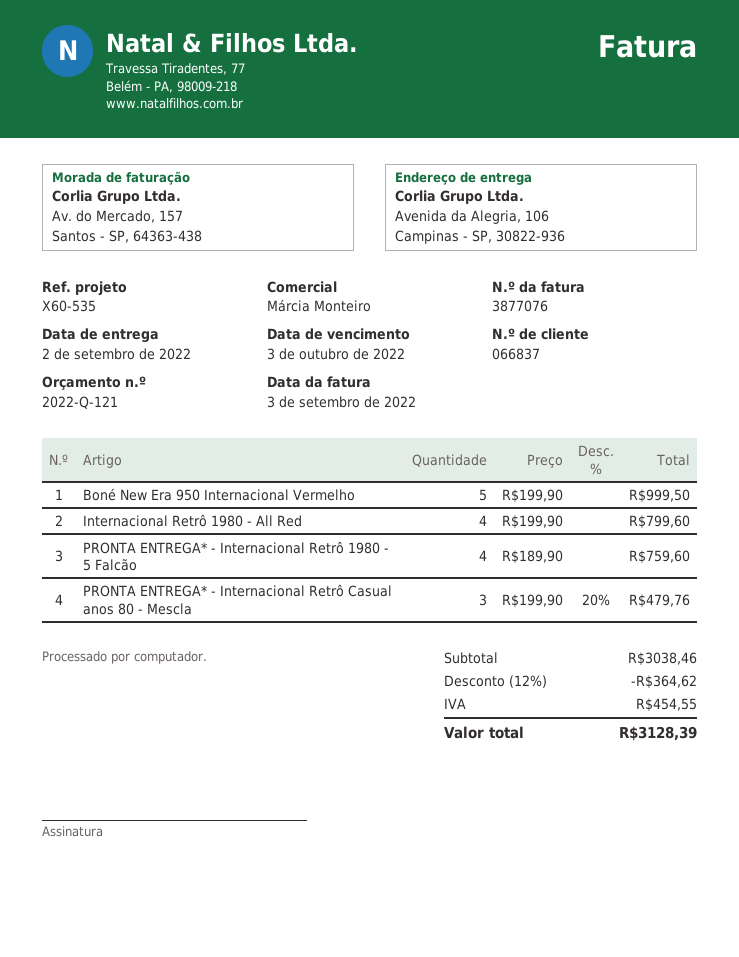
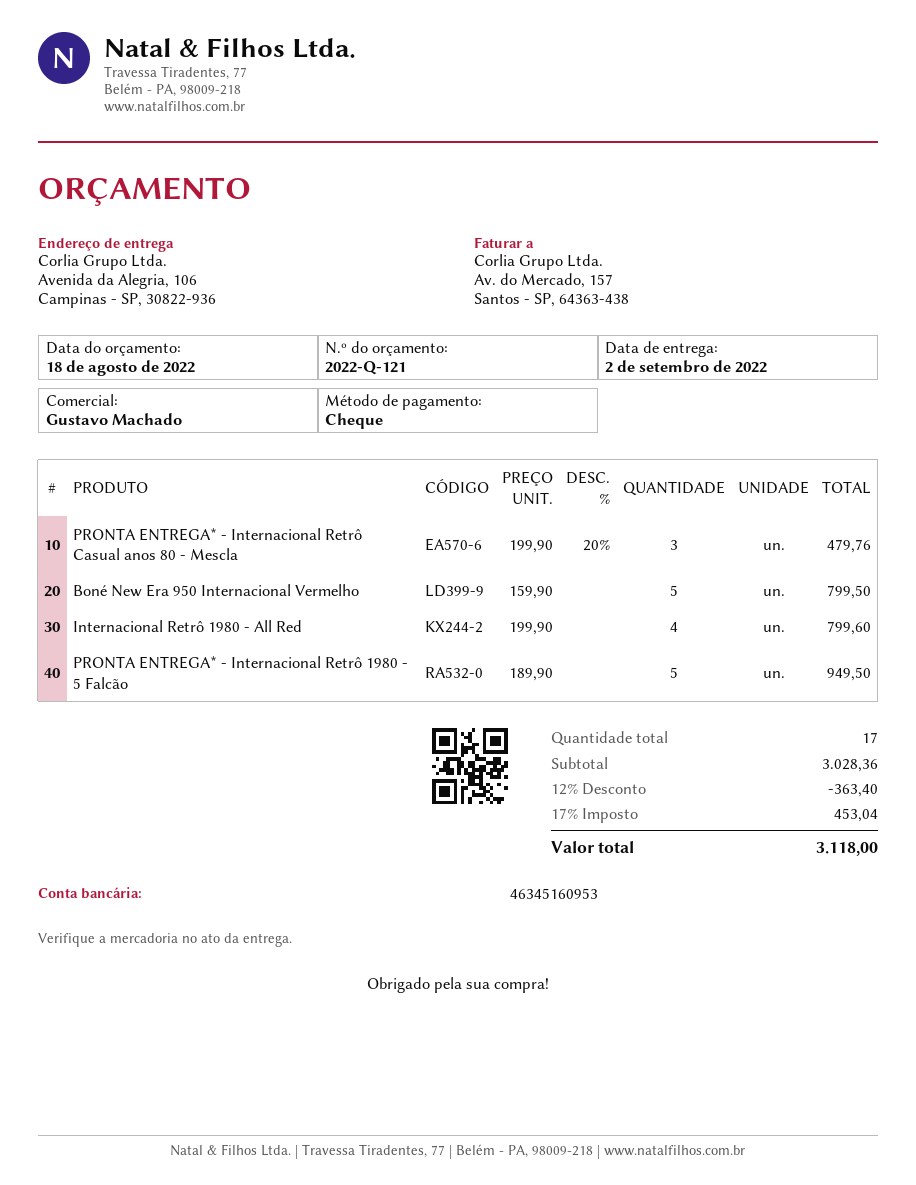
sales rep: Márcia Monteiro -> Gustavo Machado
Boné New Era 950 Internacional Vermelho: 5 x 199.90 = 999.50 -> 5 x 159.90 = 799.50
PRONTA ENTREGA* - Internacional Retrô 1980 - 5 Falcão: 4 x 189.90 = 759.60 -> 5 x 189.90 = 949.50
subtotal: 3038.46 -> 3028.36
discount: 12% = 364.62 -> 12% = 363.40
tax: 454.55 -> 453.04
total: 3128.39 -> 3118.00

